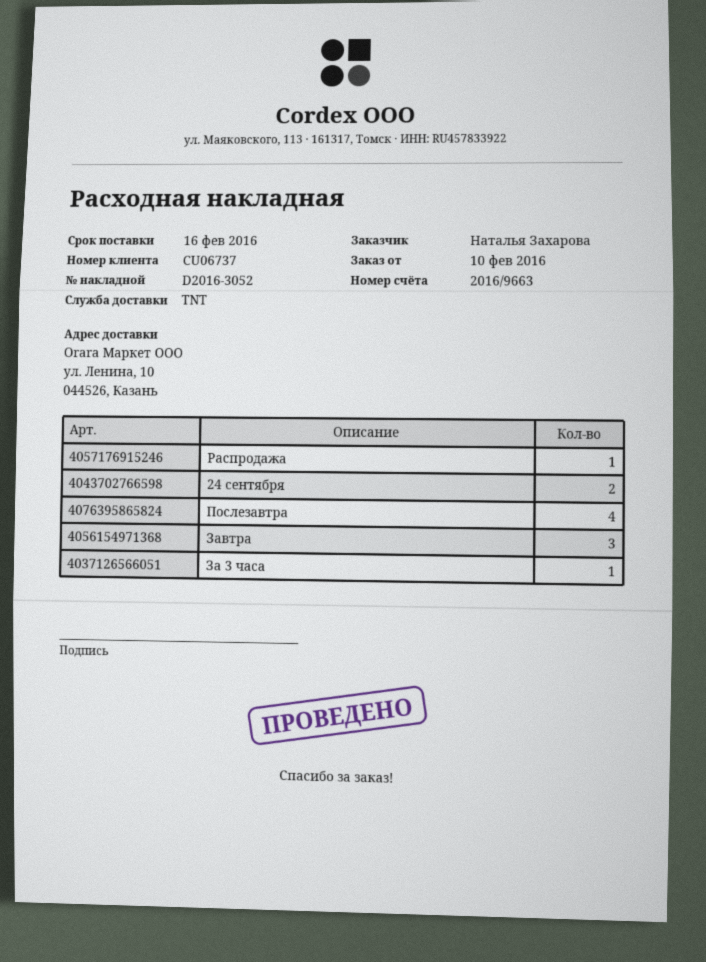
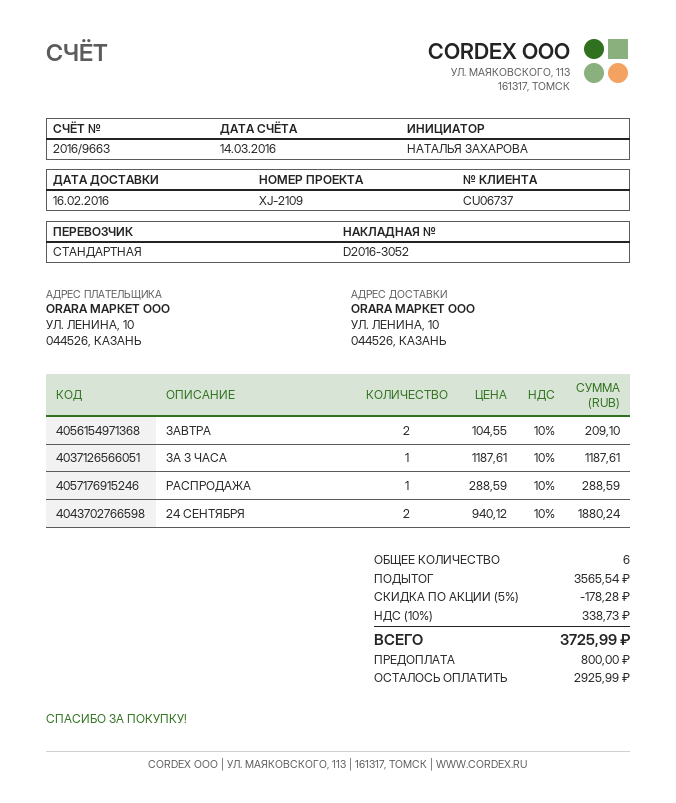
shipping method: TNT -> standard
Послезавтра: 4 -> none
Завтра: 3 -> 2

